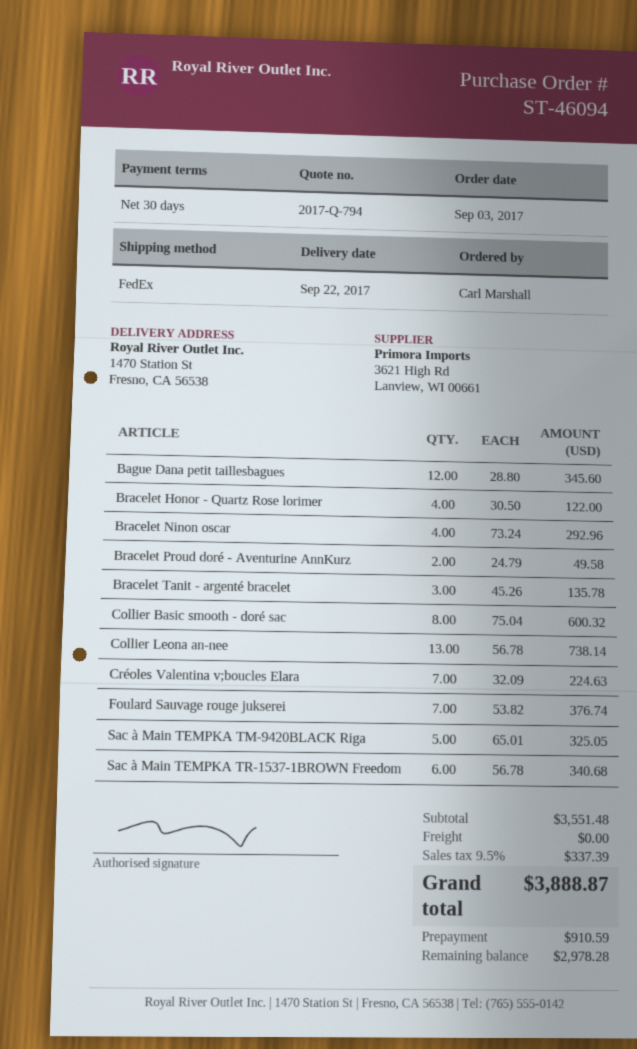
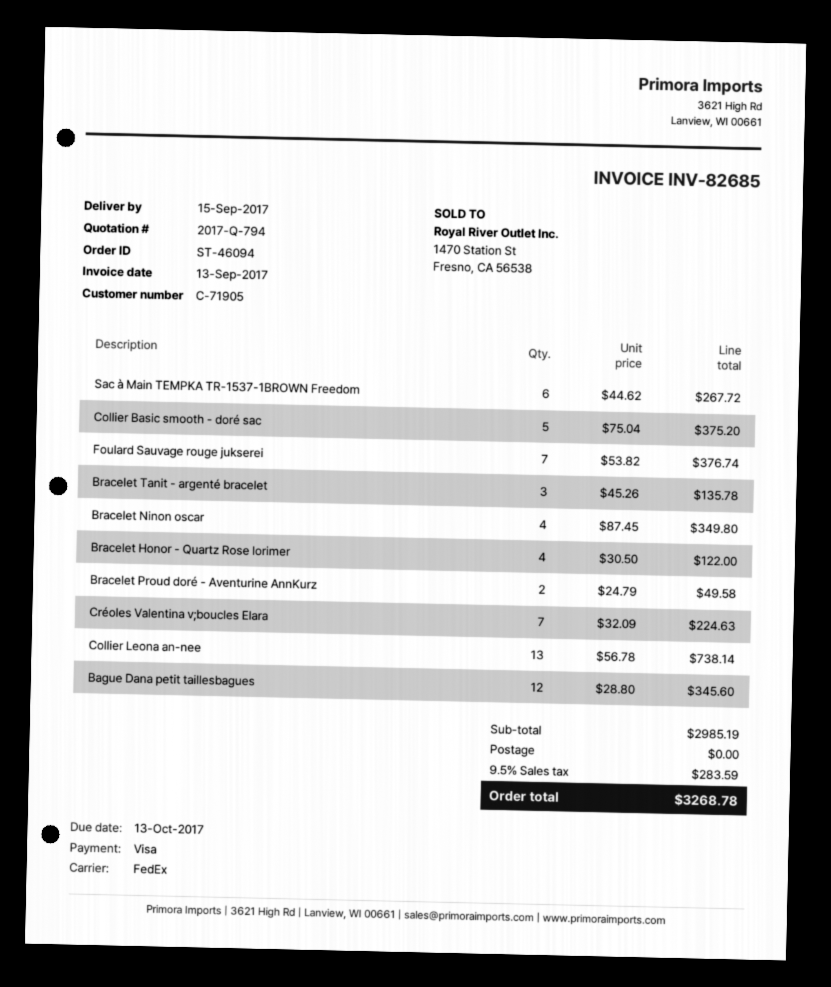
delivery date: 2017-09-22 -> 2017-09-15
Bracelet Ninon oscar: 4 x 73.24 = 292.96 -> 4 x 87.45 = 349.80
Collier Basic smooth - doré sac: 8 x 75.04 = 600.32 -> 5 x 75.04 = 375.20
Sac à Main TEMPKA TM-9420BLACK Riga: 5 x 65.01 = 325.05 -> none
Sac à Main TEMPKA TR-1537-1BROWN Freedom: 6 x 56.78 = 340.68 -> 6 x 44.62 = 267.72
subtotal: 3551.48 -> 2985.19
tax: 9.5% = 337.39 -> 9.5% = 283.59
total: 3888.87 -> 3268.78

